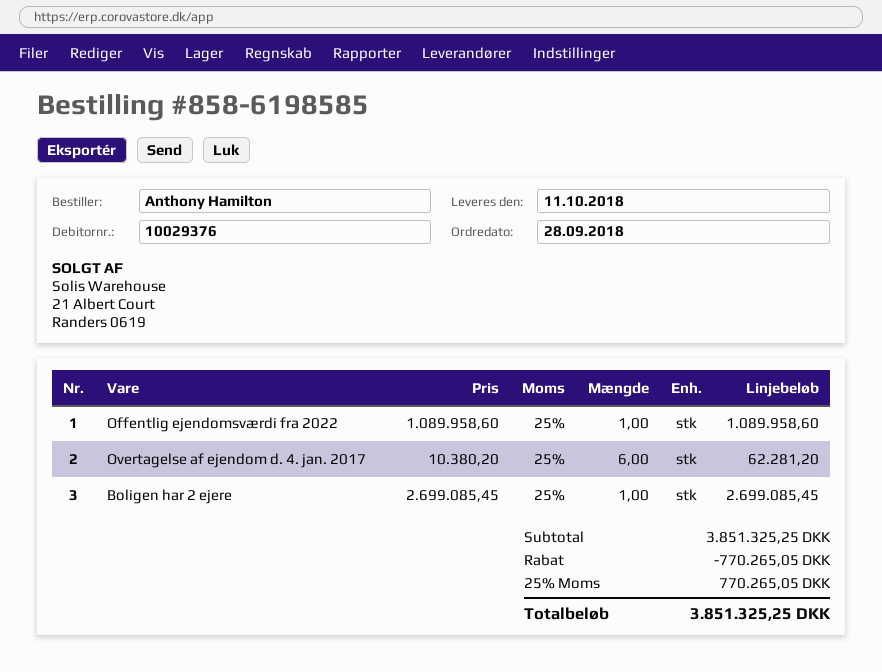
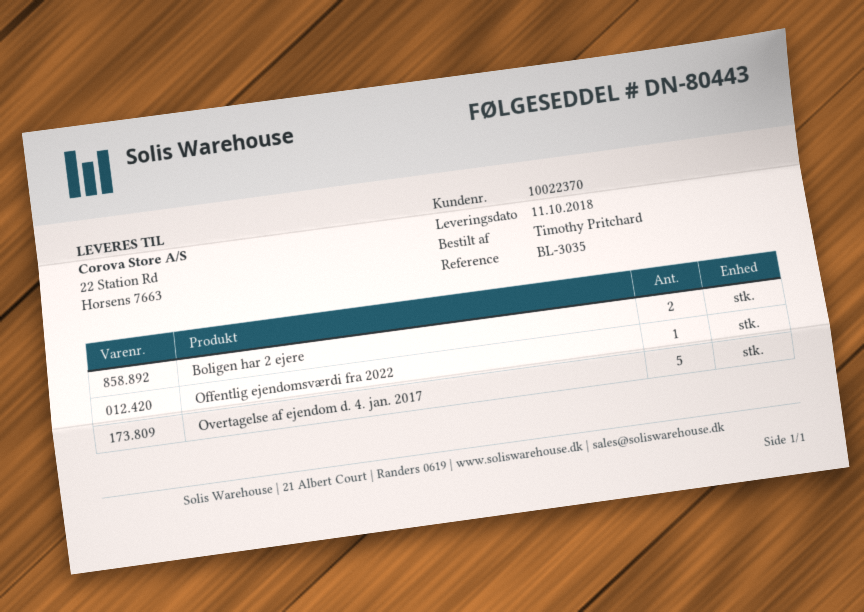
customer number: 10029376 -> 10022370
ordered by: Anthony Hamilton -> Timothy Pritchard
Overtagelse af ejendom d. 4. jan. 2017: 6 -> 5
Boligen har 2 ejere: 1 -> 2

